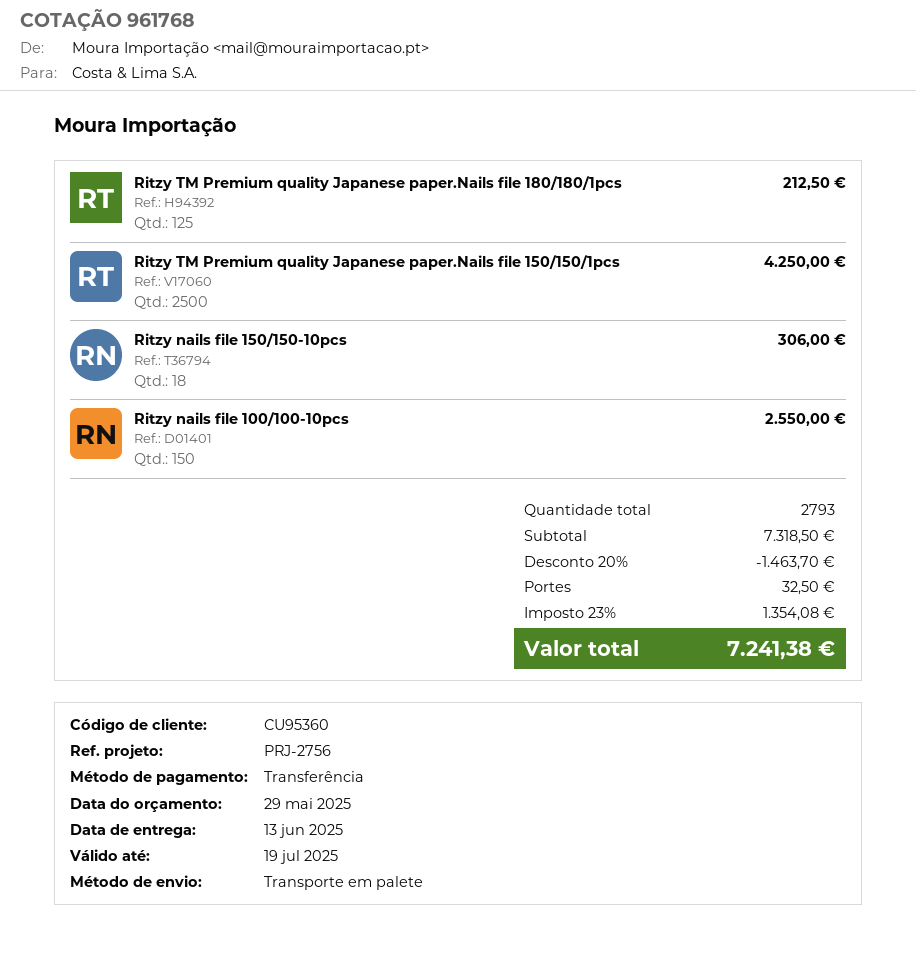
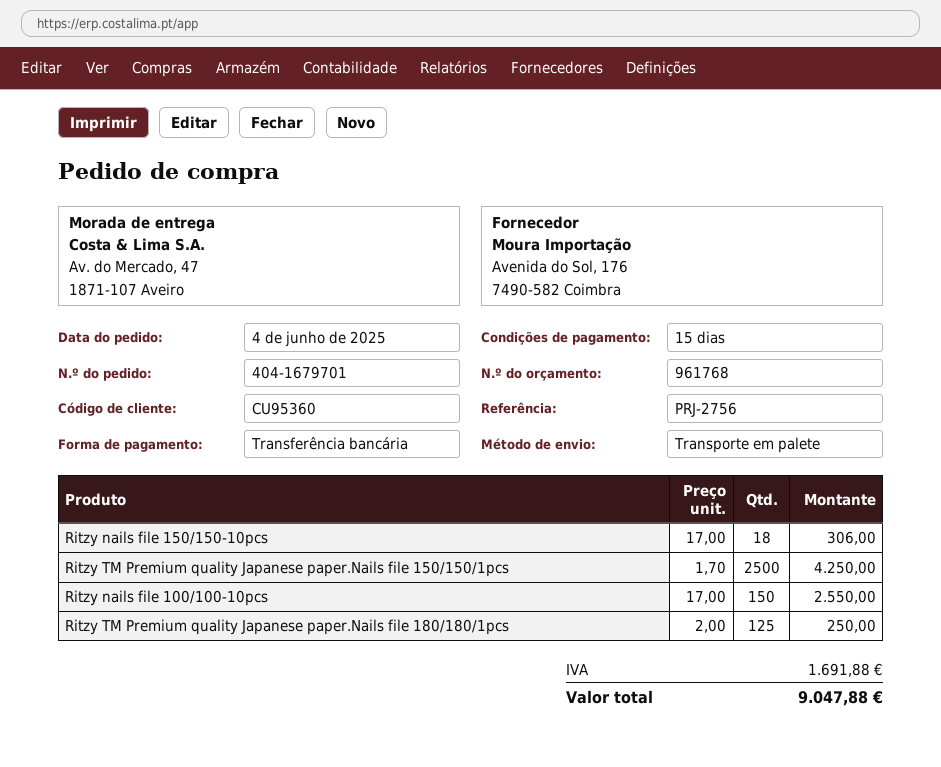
Ritzy TM Premium quality Japanese paper.Nails file 180/180/1pcs: 125 for 212.50 -> 125 for 250.00
discount: 20% = 1463.70 -> none
shipping: 32.50 -> none
tax: 1354.08 -> 1691.88
total: 7241.38 -> 9047.88

